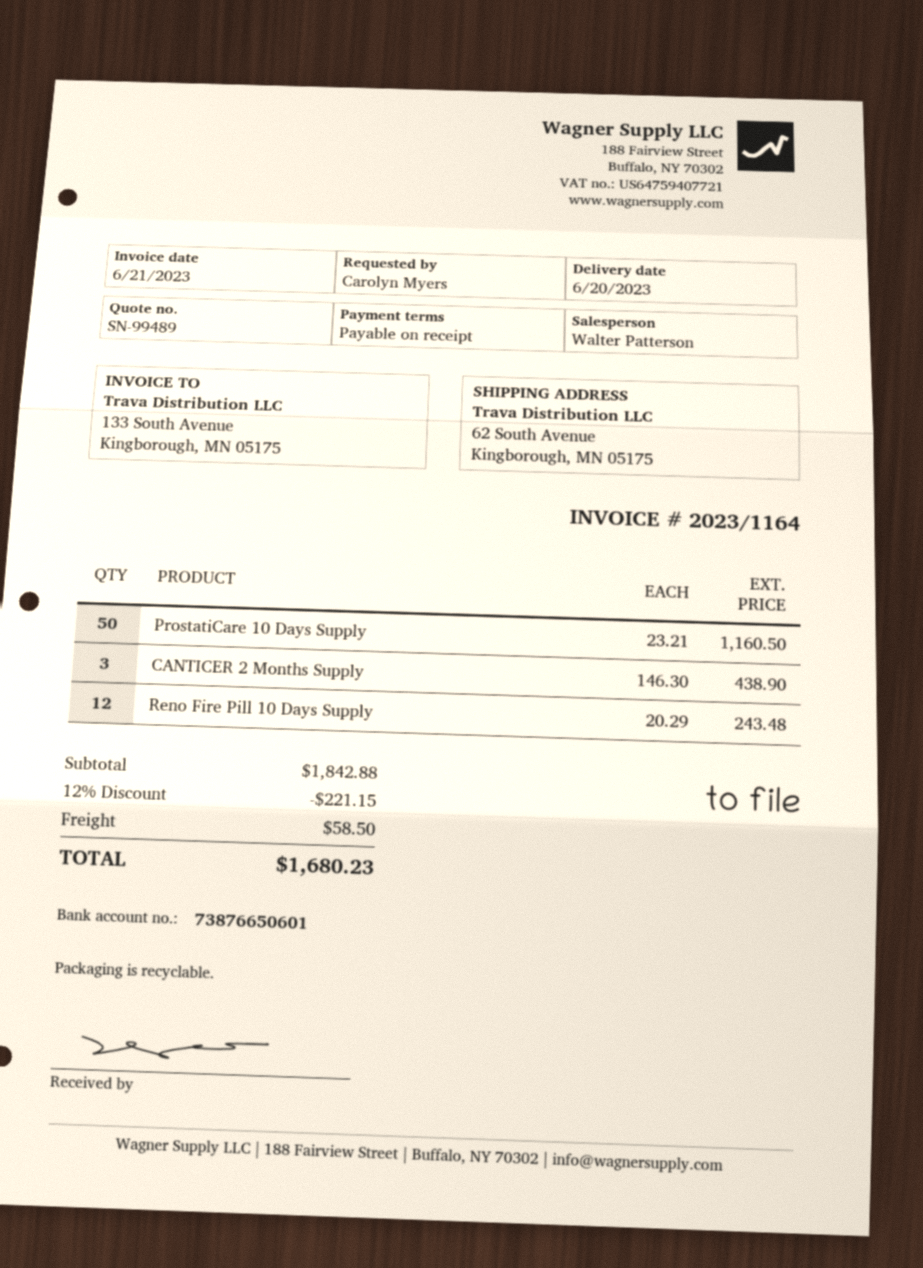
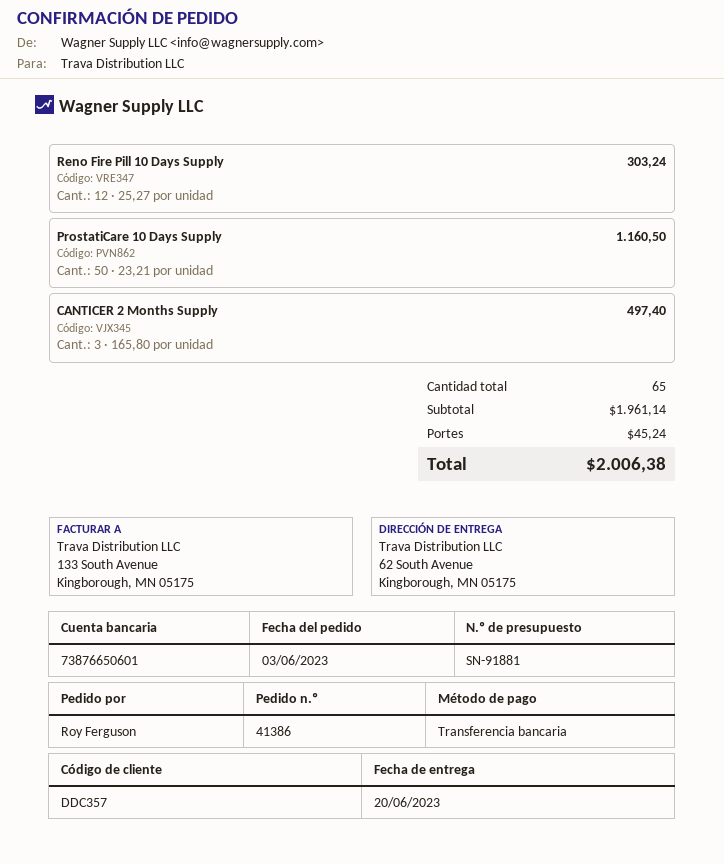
quote number: SN-99489 -> SN-91881
ordered by: Carolyn Myers -> Roy Ferguson
CANTICER 2 Months Supply: 3 x 146.30 = 438.90 -> 3 x 165.80 = 497.40
Reno Fire Pill 10 Days Supply: 12 x 20.29 = 243.48 -> 12 x 25.27 = 303.24
subtotal: 1842.88 -> 1961.14
discount: 12% = 221.15 -> none
shipping: 58.50 -> 45.24
total: 1680.23 -> 2006.38

